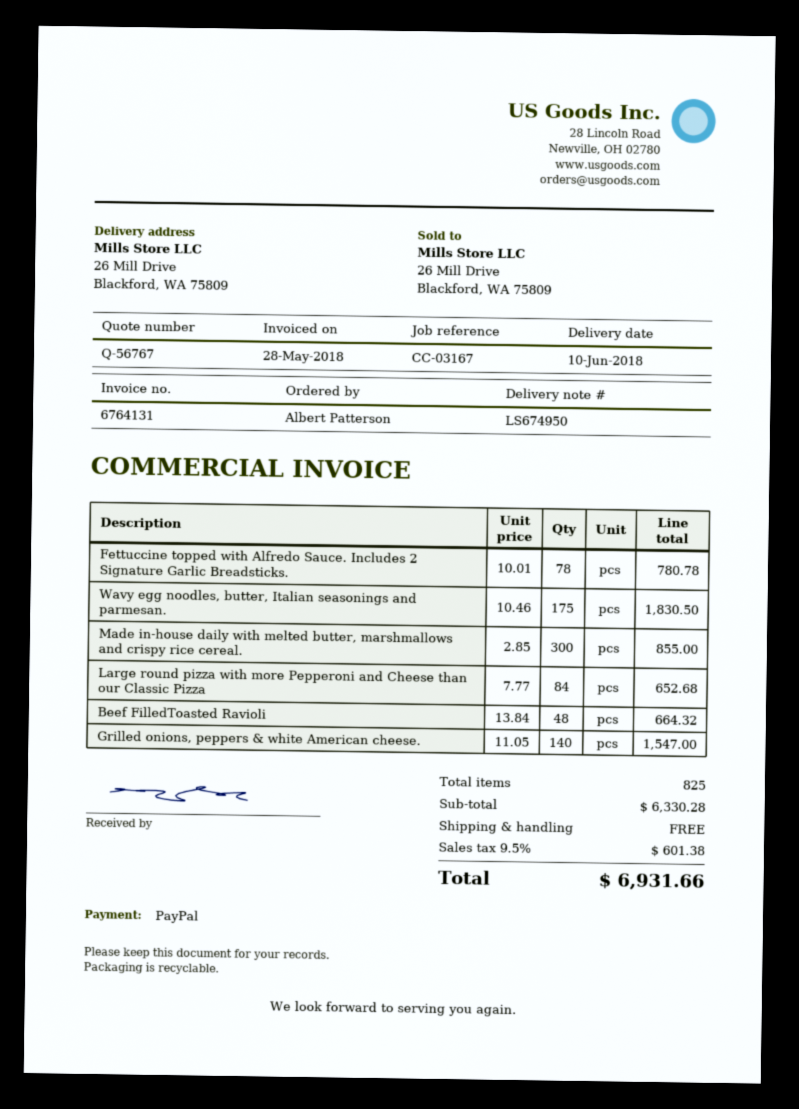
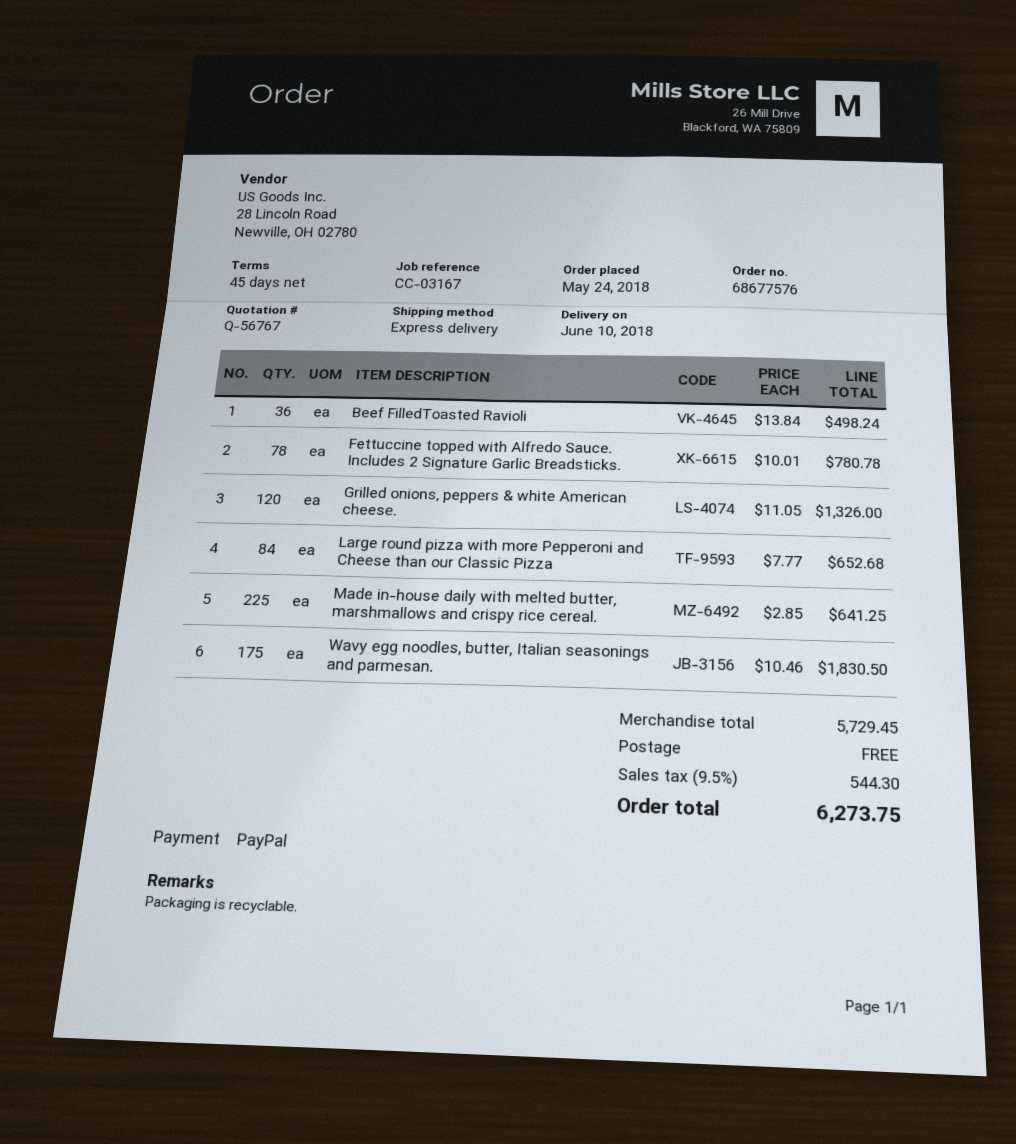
Made in-house daily with melted butter, marshmallows and crispy rice cereal.: 300 x 2.85 = 855.00 -> 225 x 2.85 = 641.25
Beef FilledToasted Ravioli: 48 x 13.84 = 664.32 -> 36 x 13.84 = 498.24
Grilled onions, peppers & white American cheese.: 140 x 11.05 = 1547.00 -> 120 x 11.05 = 1326.00
subtotal: 6330.28 -> 5729.45
tax: 9.5% = 601.38 -> 9.5% = 544.30
total: 6931.66 -> 6273.75

